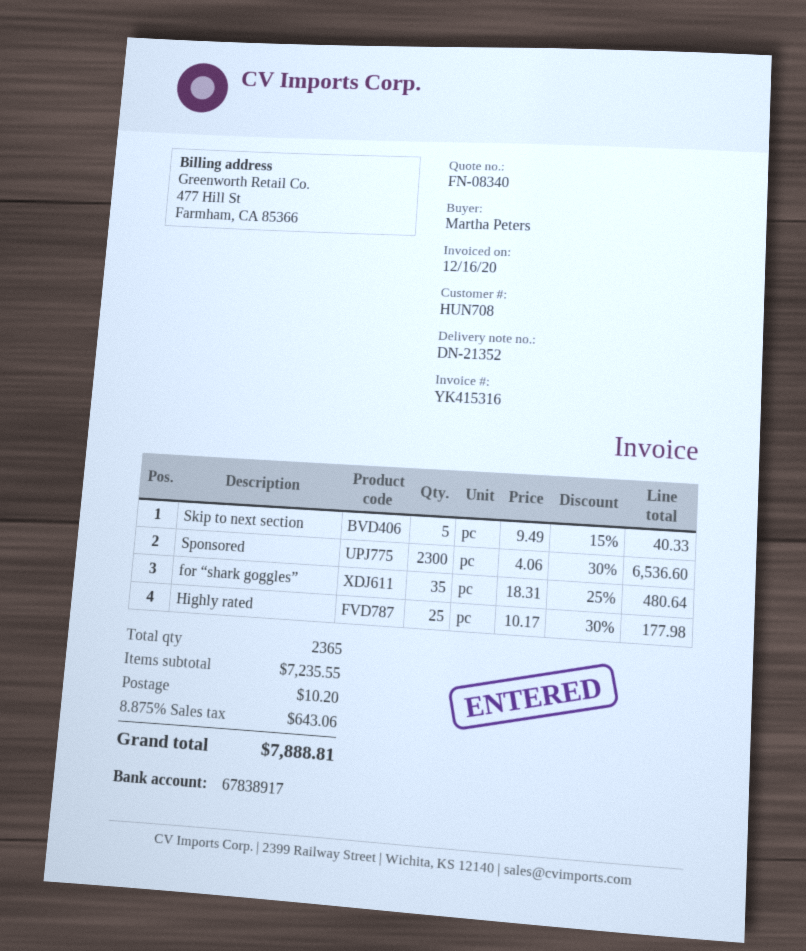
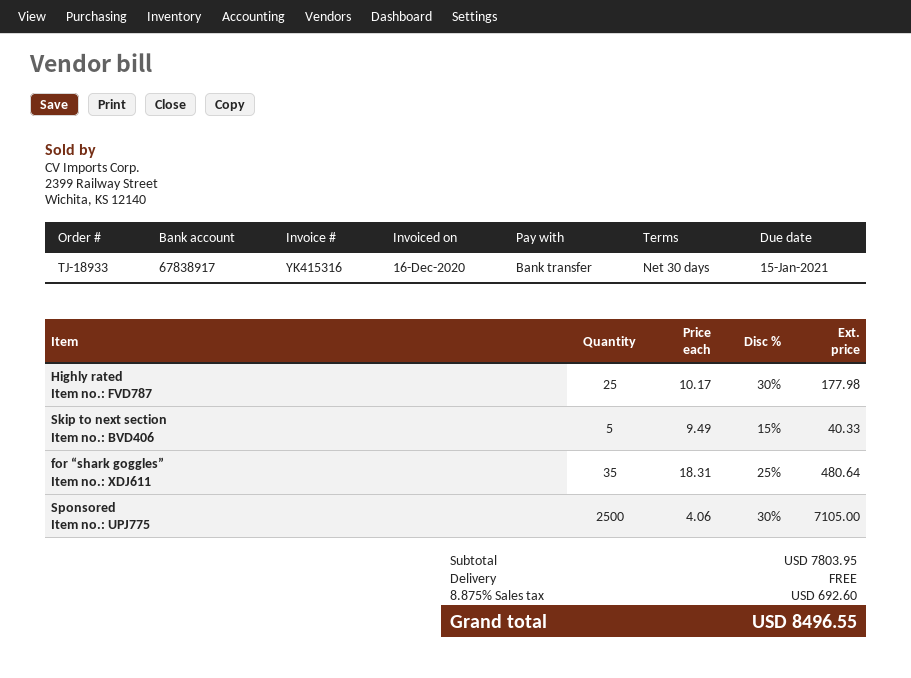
Sponsored: 2300 x 4.06 - 30% = 6536.60 -> 2500 x 4.06 - 30% = 7105.00
subtotal: 7235.55 -> 7803.95
shipping: 10.20 -> 0.00
tax: 8.875% = 643.06 -> 8.875% = 692.60
total: 7888.81 -> 8496.55

